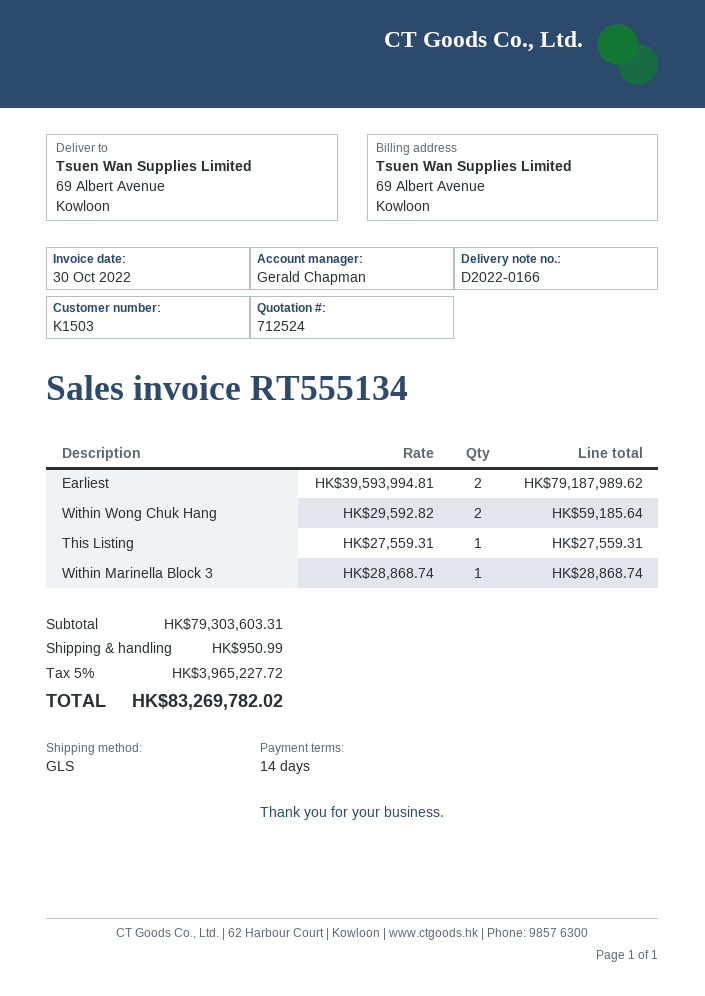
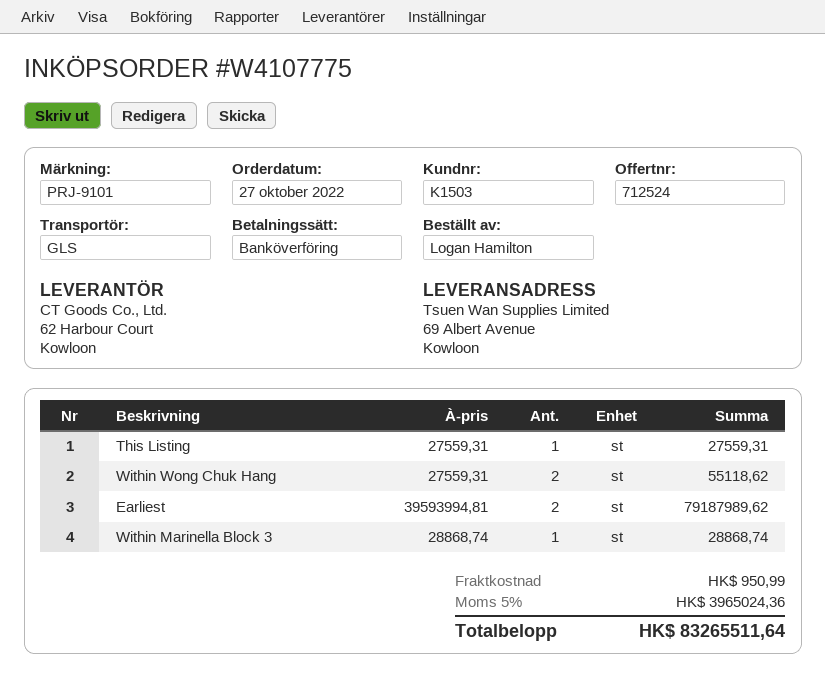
Within Wong Chuk Hang: 2 x 29592.82 = 59185.64 -> 2 x 27559.31 = 55118.62
tax: 5% = 3965227.72 -> 5% = 3965024.36
total: 83269782.02 -> 83265511.64

